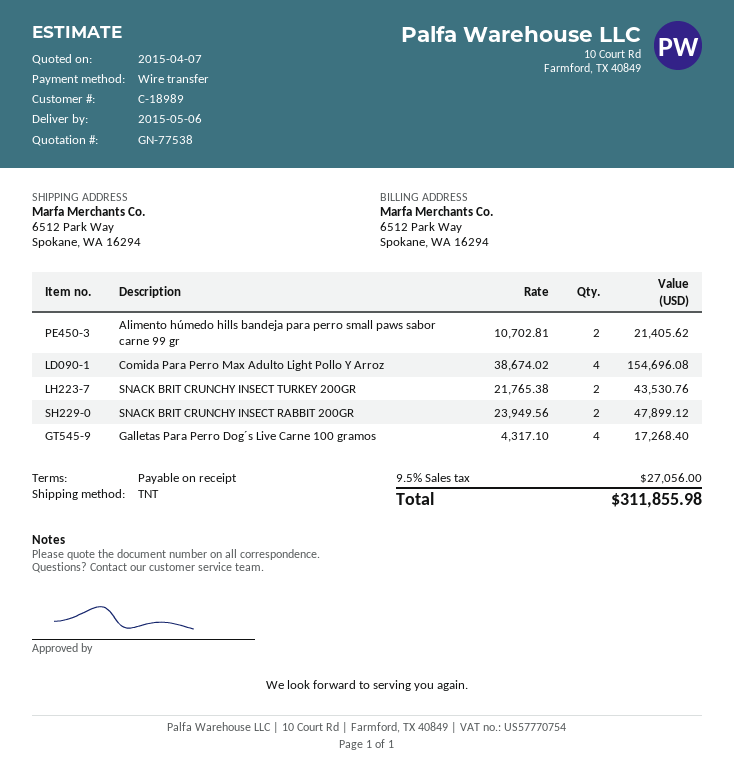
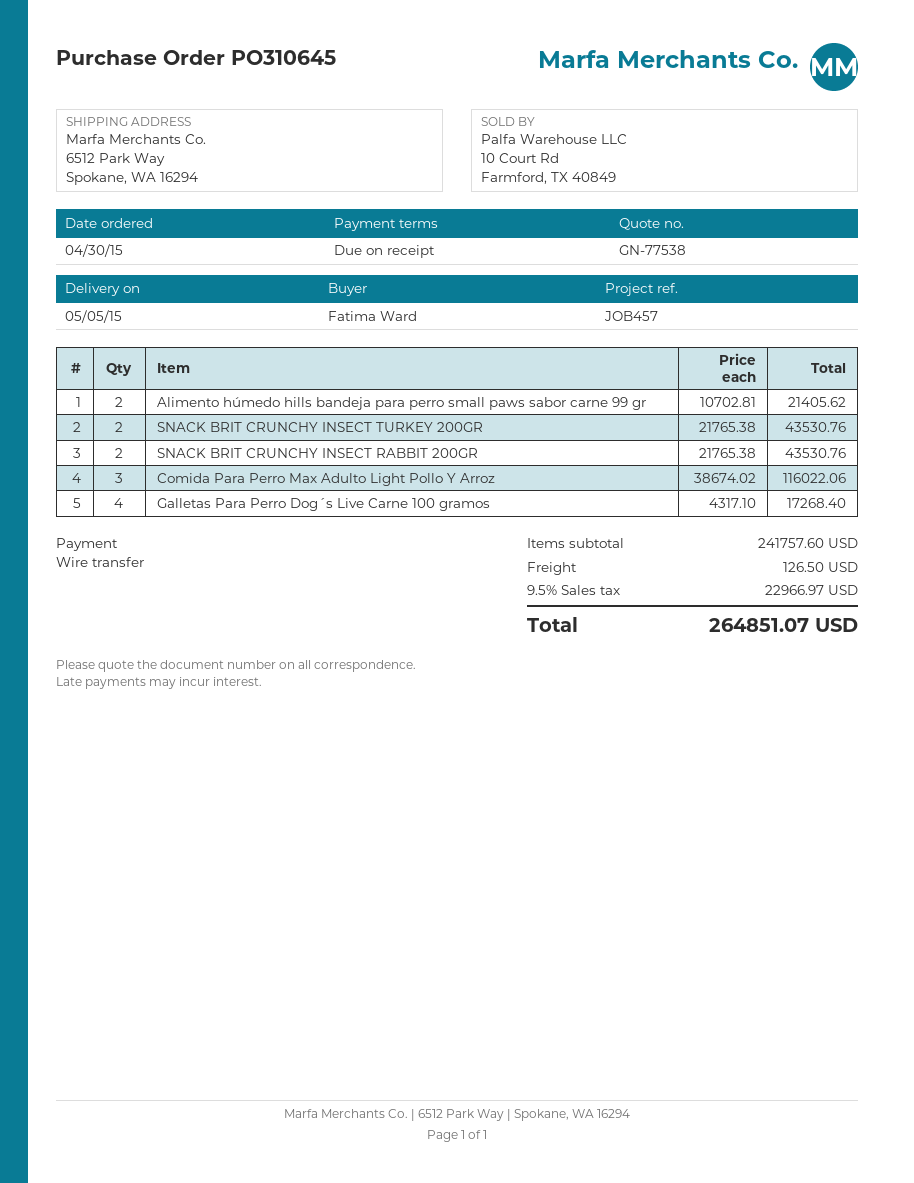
delivery date: 2015-05-06 -> 2015-05-05
Comida Para Perro Max Adulto Light Pollo Y Arroz: 4 x 38674.02 = 154696.08 -> 3 x 38674.02 = 116022.06
SNACK BRIT CRUNCHY INSECT RABBIT 200GR: 2 x 23949.56 = 47899.12 -> 2 x 21765.38 = 43530.76
shipping: none -> 126.50
tax: 9.5% = 27056.00 -> 9.5% = 22966.97
total: 311855.98 -> 264851.07

